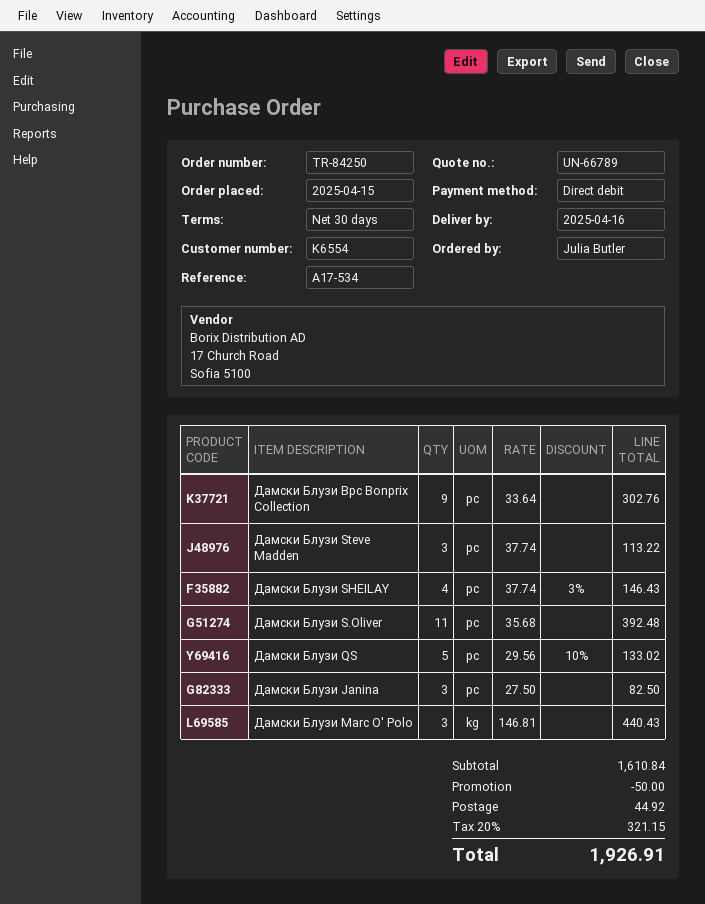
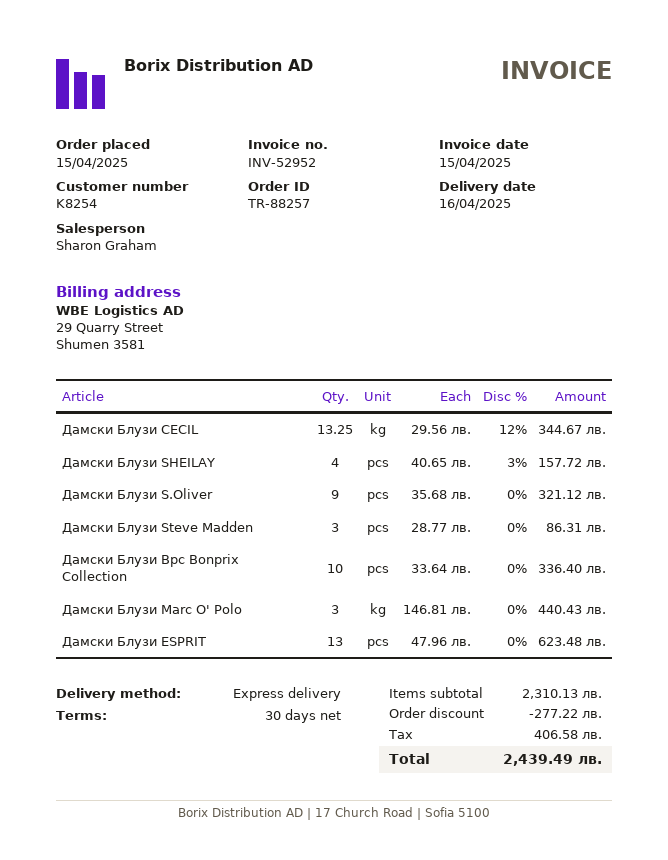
order number: TR-84250 -> TR-88257
customer number: K6554 -> K8254
Дамски Блузи Bpc Bonprix Collection: 9 x 33.64 = 302.76 -> 10 x 33.64 = 336.40
Дамски Блузи Steve Madden: 3 x 37.74 = 113.22 -> 3 x 28.77 = 86.31
Дамски Блузи SHEILAY: 4 x 37.74 - 3% = 146.43 -> 4 x 40.65 - 3% = 157.72
Дамски Блузи S.Oliver: 11 x 35.68 = 392.48 -> 9 x 35.68 = 321.12
Дамски Блузи QS: 5 x 29.56 - 10% = 133.02 -> none
Дамски Блузи Janina: 3 x 27.50 = 82.50 -> none
Дамски Блузи CECIL: none -> 13.25 x 29.56 - 12% = 344.67
Дамски Блузи ESPRIT: none -> 13 x 47.96 = 623.48
subtotal: 1610.84 -> 2310.13
discount: 50.00 -> 277.22
shipping: 44.92 -> none
tax: 321.15 -> 406.58
total: 1926.91 -> 2439.49

